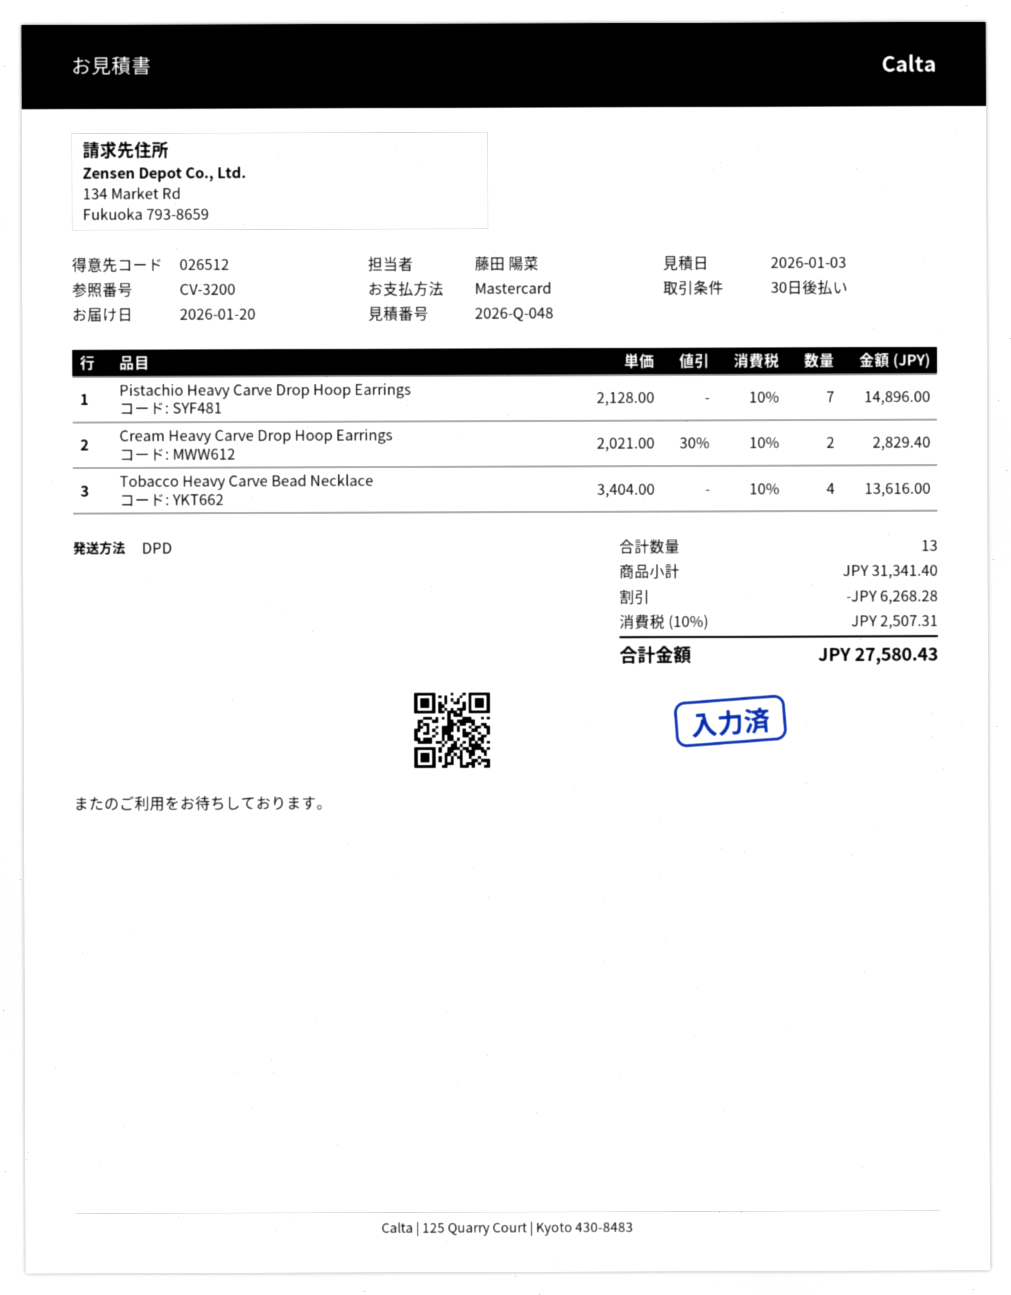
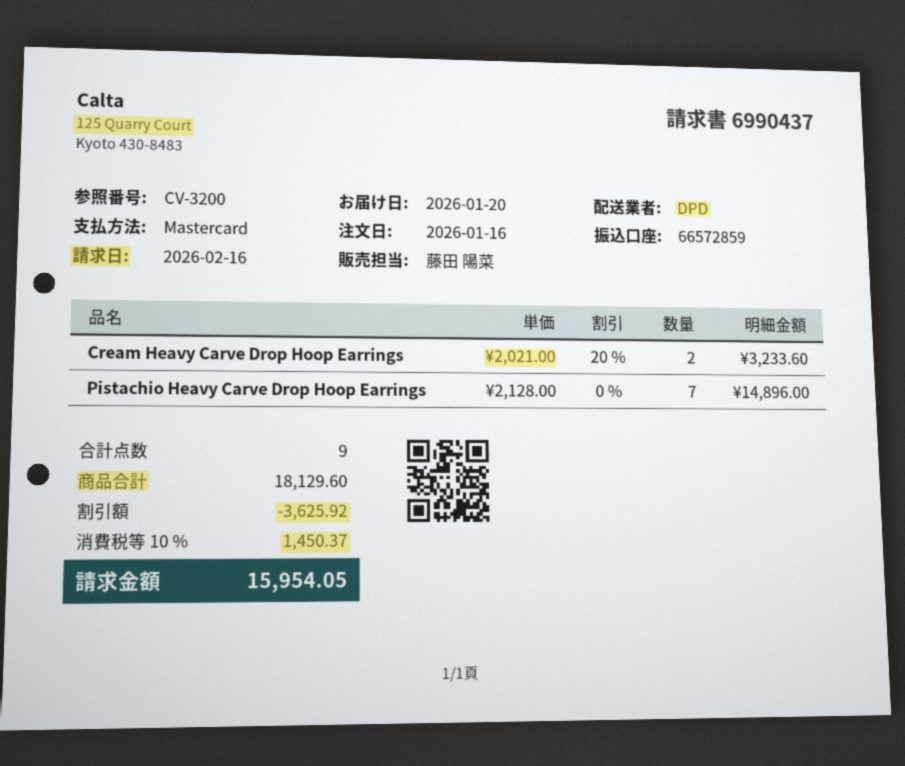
Cream Heavy Carve Drop Hoop Earrings: 2 x 2021.00 - 30% = 2829.40 -> 2 x 2021.00 - 20% = 3233.60
Tobacco Heavy Carve Bead Necklace: 4 x 3404.00 = 13616.00 -> none
total quantity: 13 -> 9
subtotal: 31341.40 -> 18129.60
discount: 6268.28 -> 3625.92
tax: 10% = 2507.31 -> 10% = 1450.37
total: 27580.43 -> 15954.05

